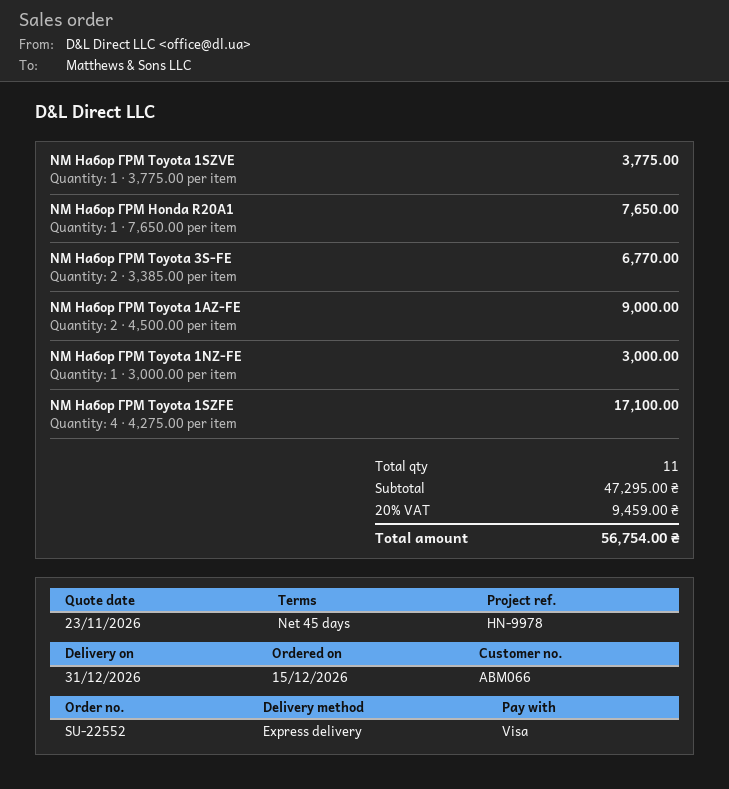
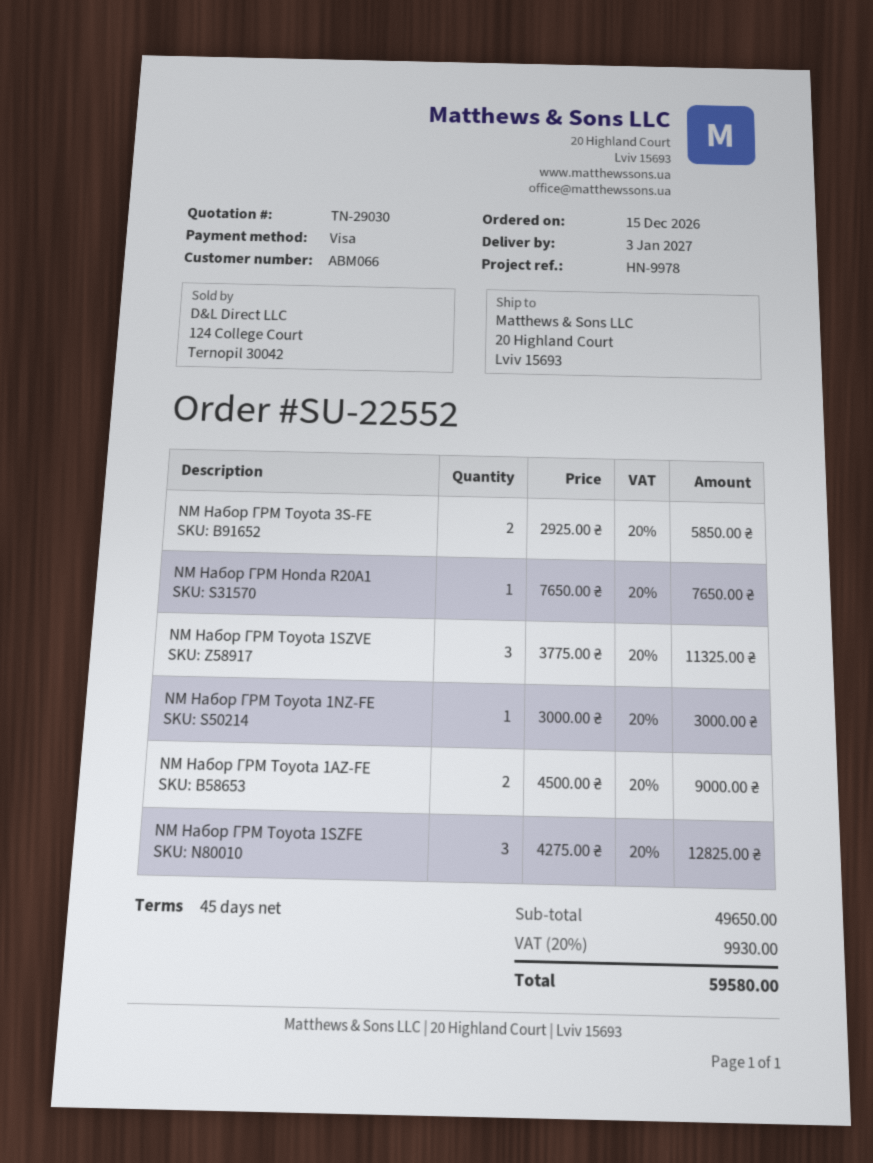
delivery date: 2026-12-31 -> 2027-01-03
NM Набор ГРМ Toyota 1SZVE: 1 x 3775.00 = 3775.00 -> 3 x 3775.00 = 11325.00
NM Набор ГРМ Toyota 3S-FE: 2 x 3385.00 = 6770.00 -> 2 x 2925.00 = 5850.00
NM Набор ГРМ Toyota 1SZFE: 4 x 4275.00 = 17100.00 -> 3 x 4275.00 = 12825.00
subtotal: 47295.00 -> 49650.00
tax: 20% = 9459.00 -> 20% = 9930.00
total: 56754.00 -> 59580.00

